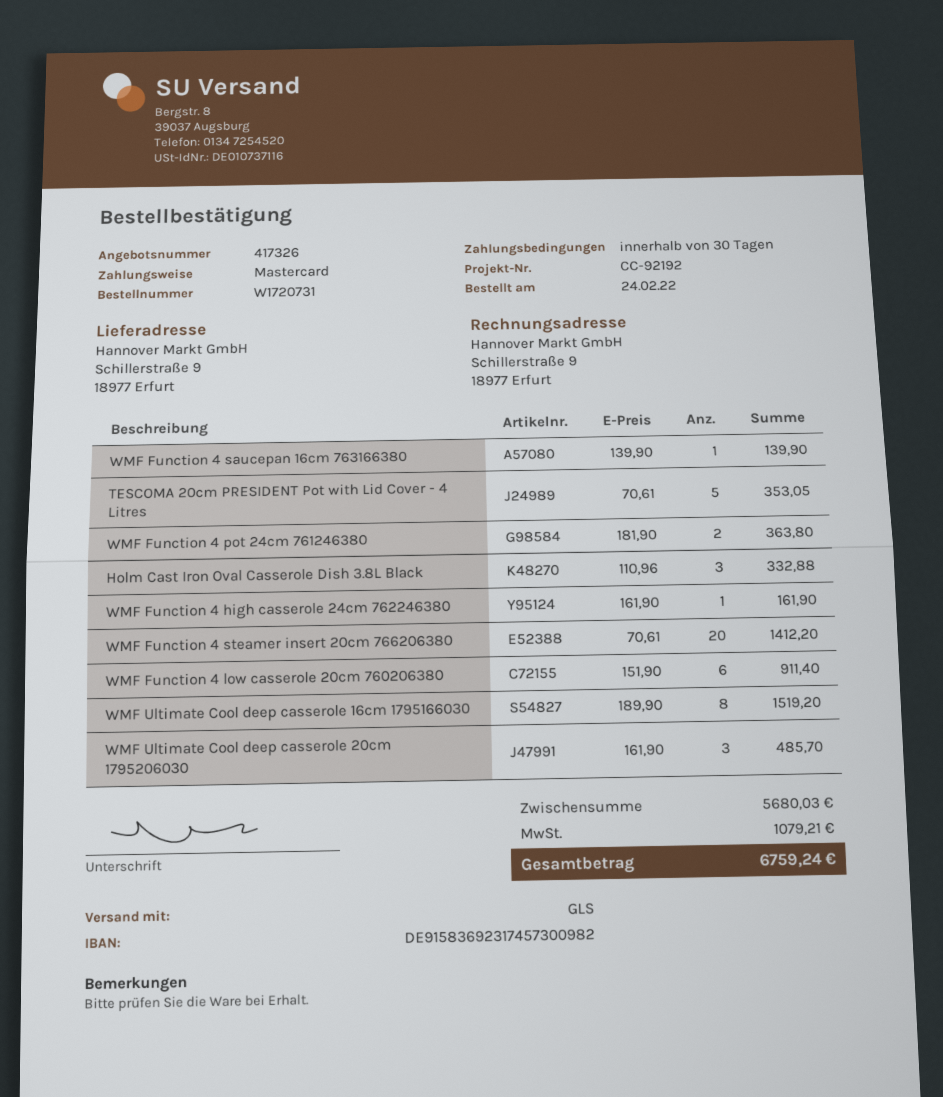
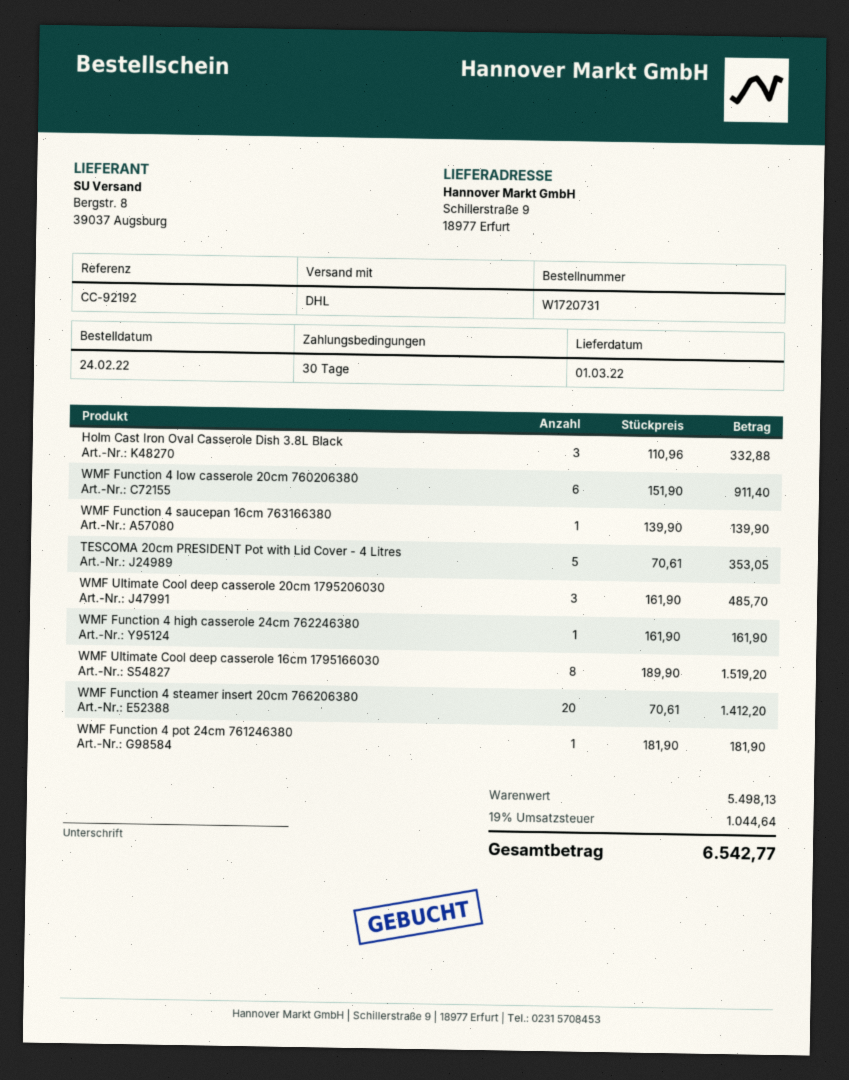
shipping method: GLS -> DHL
WMF Function 4 pot 24cm 761246380: 2 x 181.90 = 363.80 -> 1 x 181.90 = 181.90
subtotal: 5680.03 -> 5498.13
tax: 1079.21 -> 1044.64
total: 6759.24 -> 6542.77

